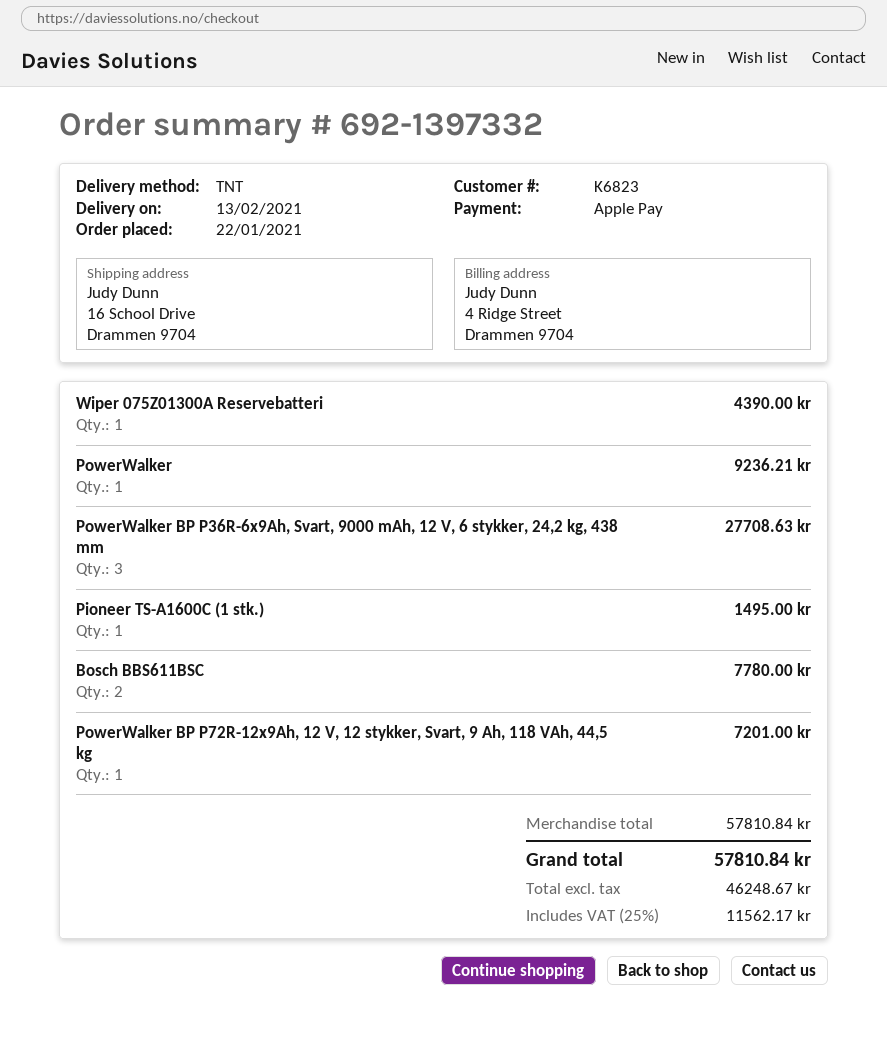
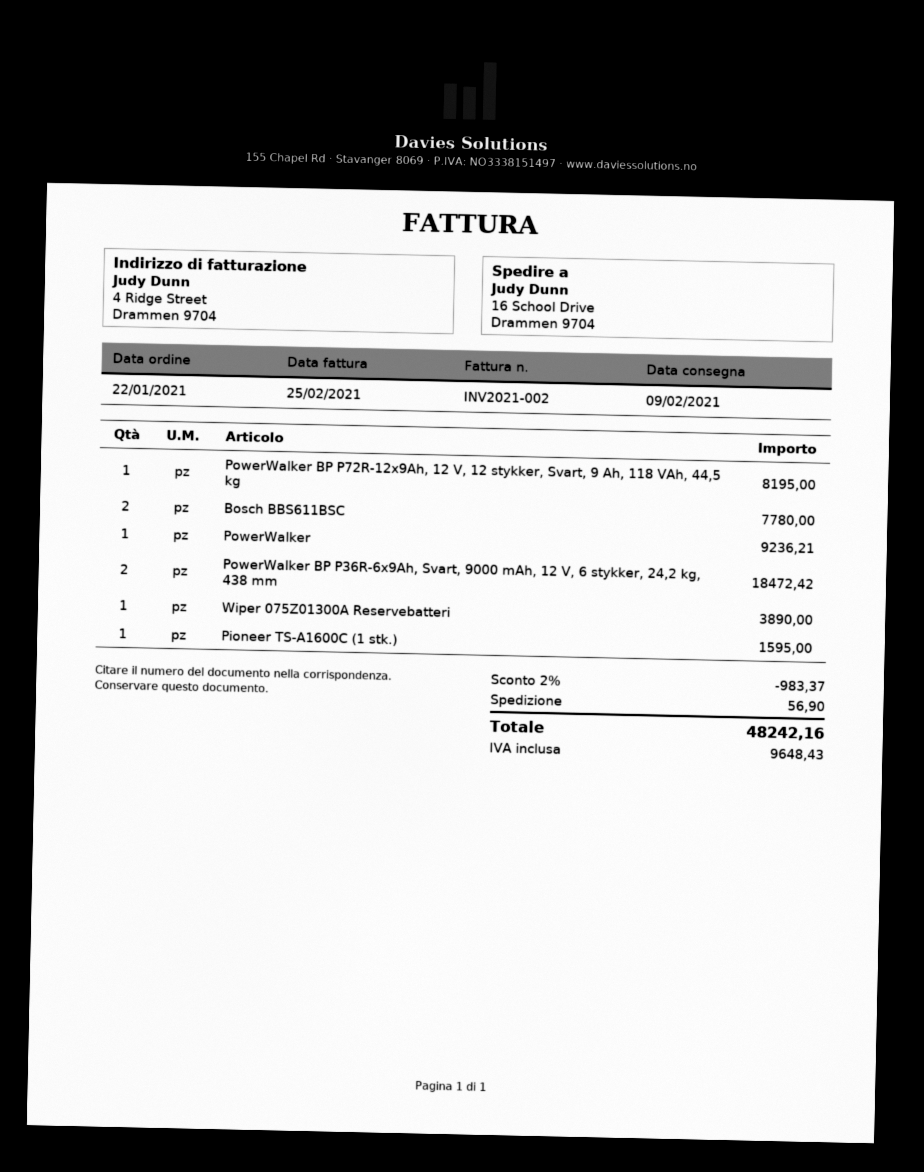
delivery date: 2021-02-13 -> 2021-02-09
Wiper 075Z01300A Reservebatteri: 1 for 4390.00 -> 1 for 3890.00
PowerWalker BP P36R-6x9Ah, Svart, 9000 mAh, 12 V, 6 stykker, 24,2 kg, 438 mm: 3 for 27708.63 -> 2 for 18472.42
Pioneer TS-A1600C (1 stk.): 1 for 1495.00 -> 1 for 1595.00
PowerWalker BP P72R-12x9Ah, 12 V, 12 stykker, Svart, 9 Ah, 118 VAh, 44,5 kg: 1 for 7201.00 -> 1 for 8195.00
discount: none -> 2% = 983.37
shipping: none -> 56.90
tax: 11562.17 -> 9648.43
total: 57810.84 -> 48242.16

